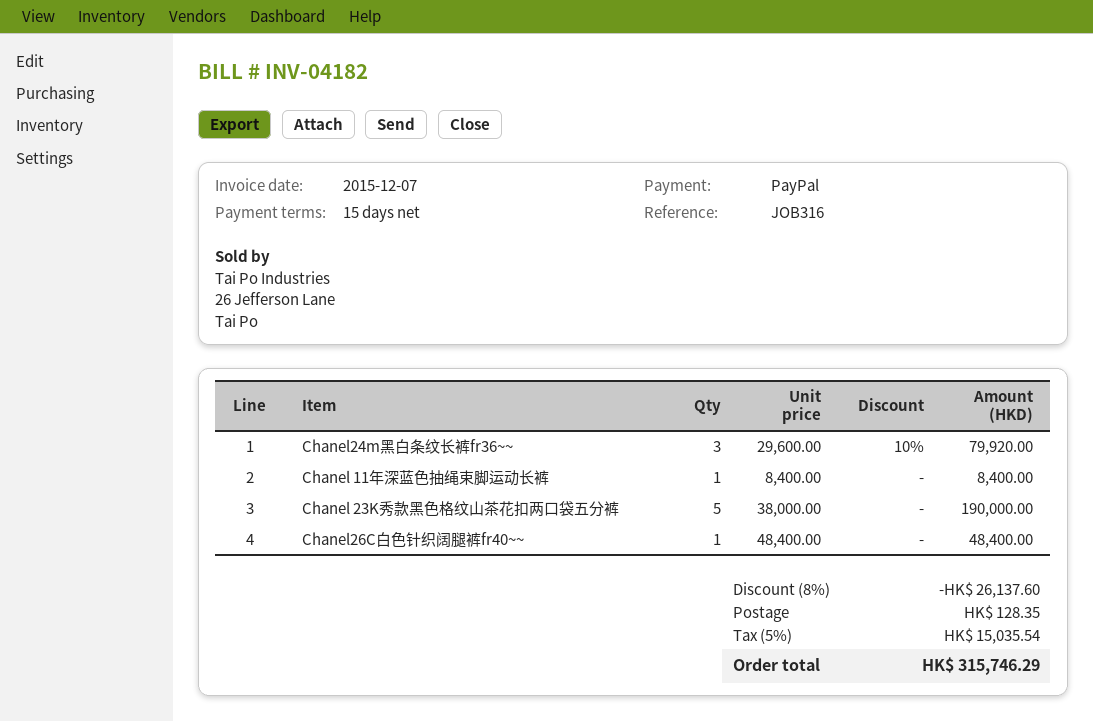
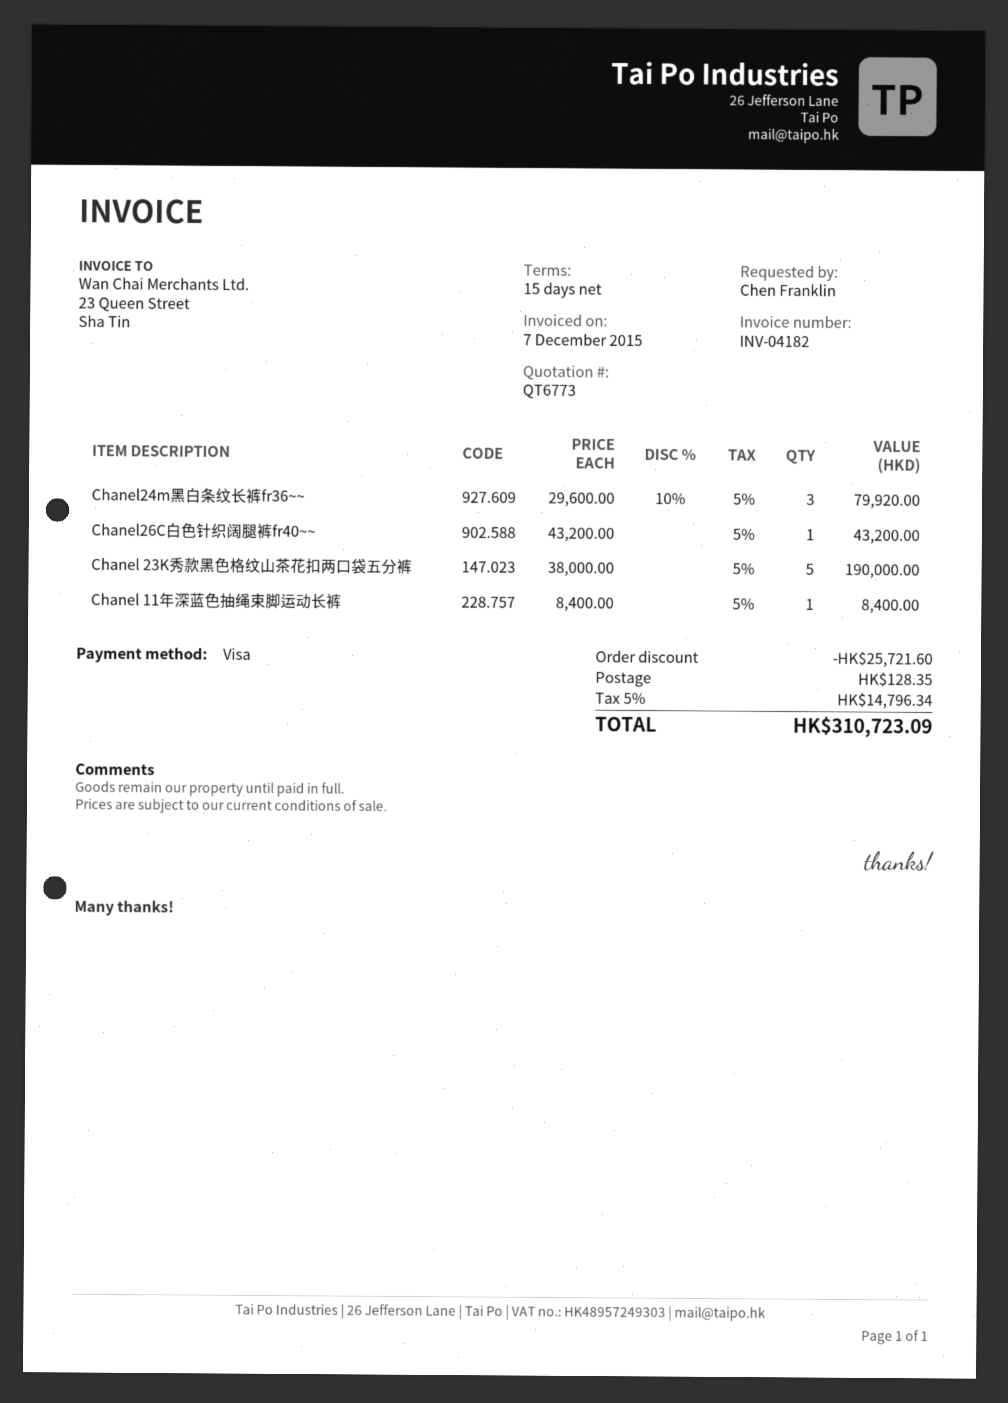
payment method: PayPal -> Visa
Chanel26C白色针织阔腿裤fr40~~: 1 x 48400.00 = 48400.00 -> 1 x 43200.00 = 43200.00
discount: 26137.60 -> 25721.60
tax: 5% = 15035.54 -> 5% = 14796.34
total: 315746.29 -> 310723.09

